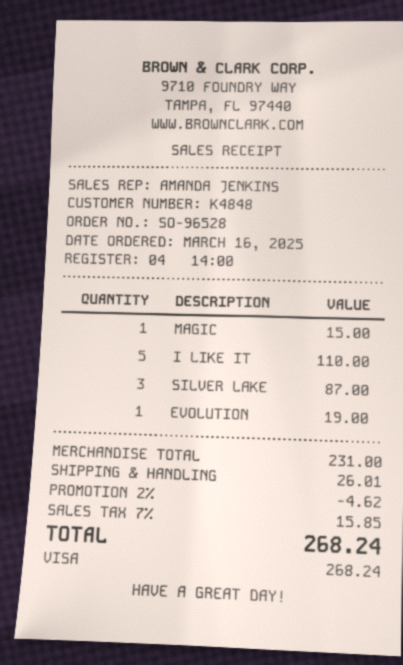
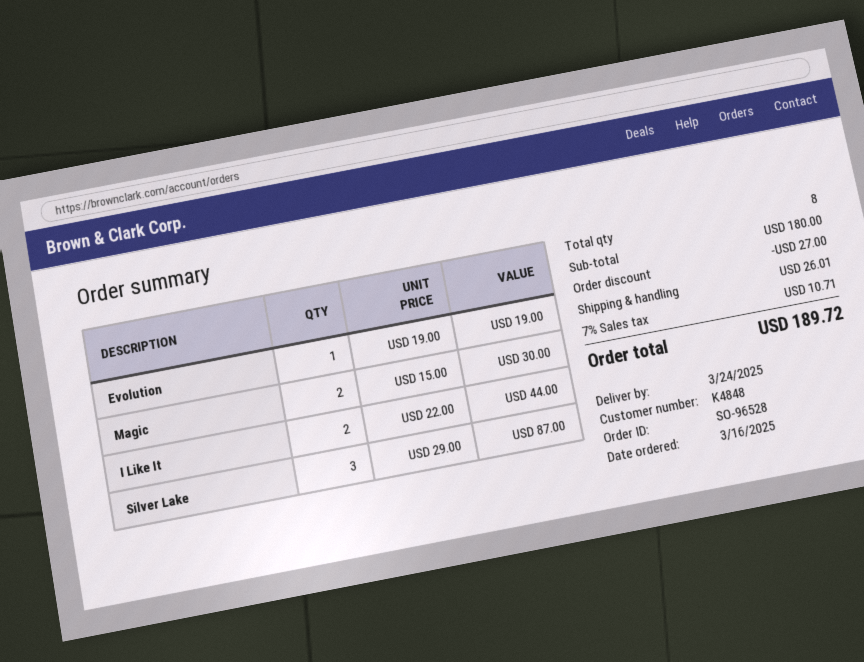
MAGIC: 1 for 15.00 -> 2 for 30.00
I LIKE IT: 5 for 110.00 -> 2 for 44.00
subtotal: 231.00 -> 180.00
discount: 4.62 -> 27.00
tax: 7% = 15.85 -> 7% = 10.71
total: 268.24 -> 189.72

